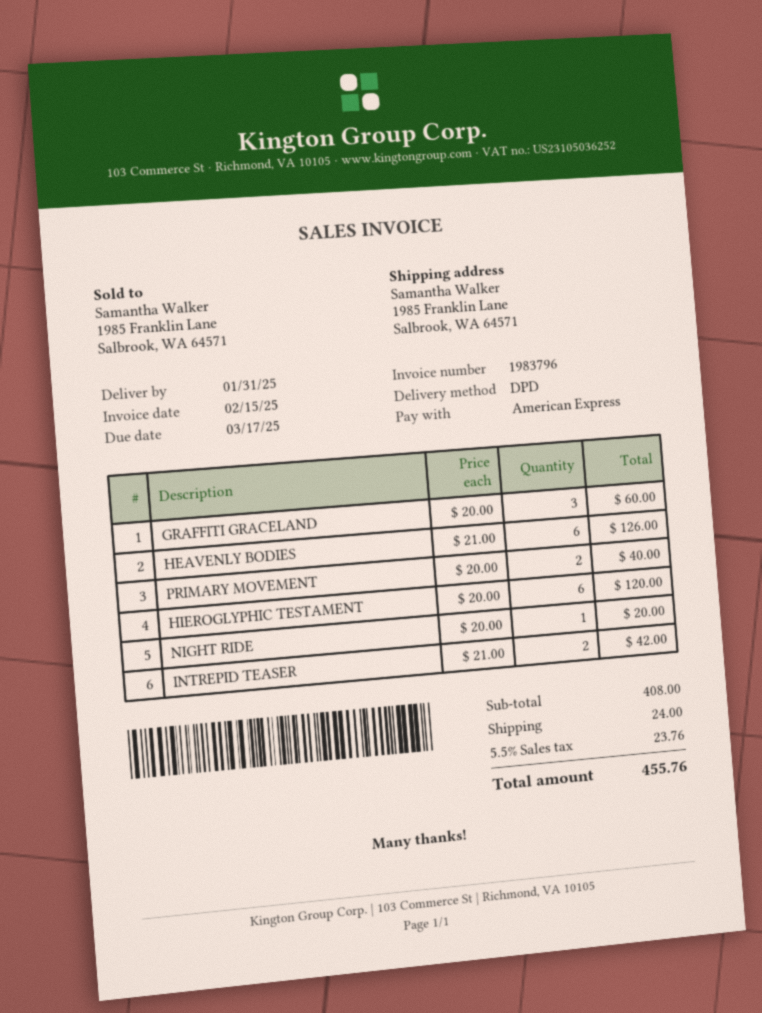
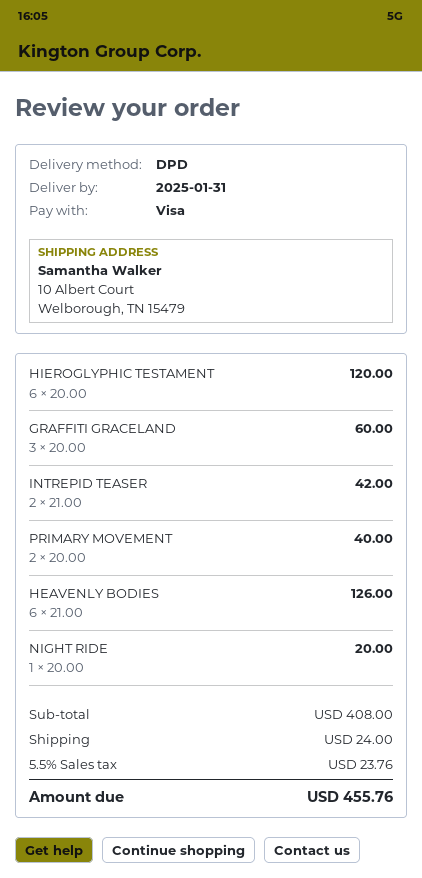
payment method: American Express -> Visa
ship to: 1985 Franklin Lane, Salbrook, WA 64571 -> 10 Albert Court, Welborough, TN 15479

